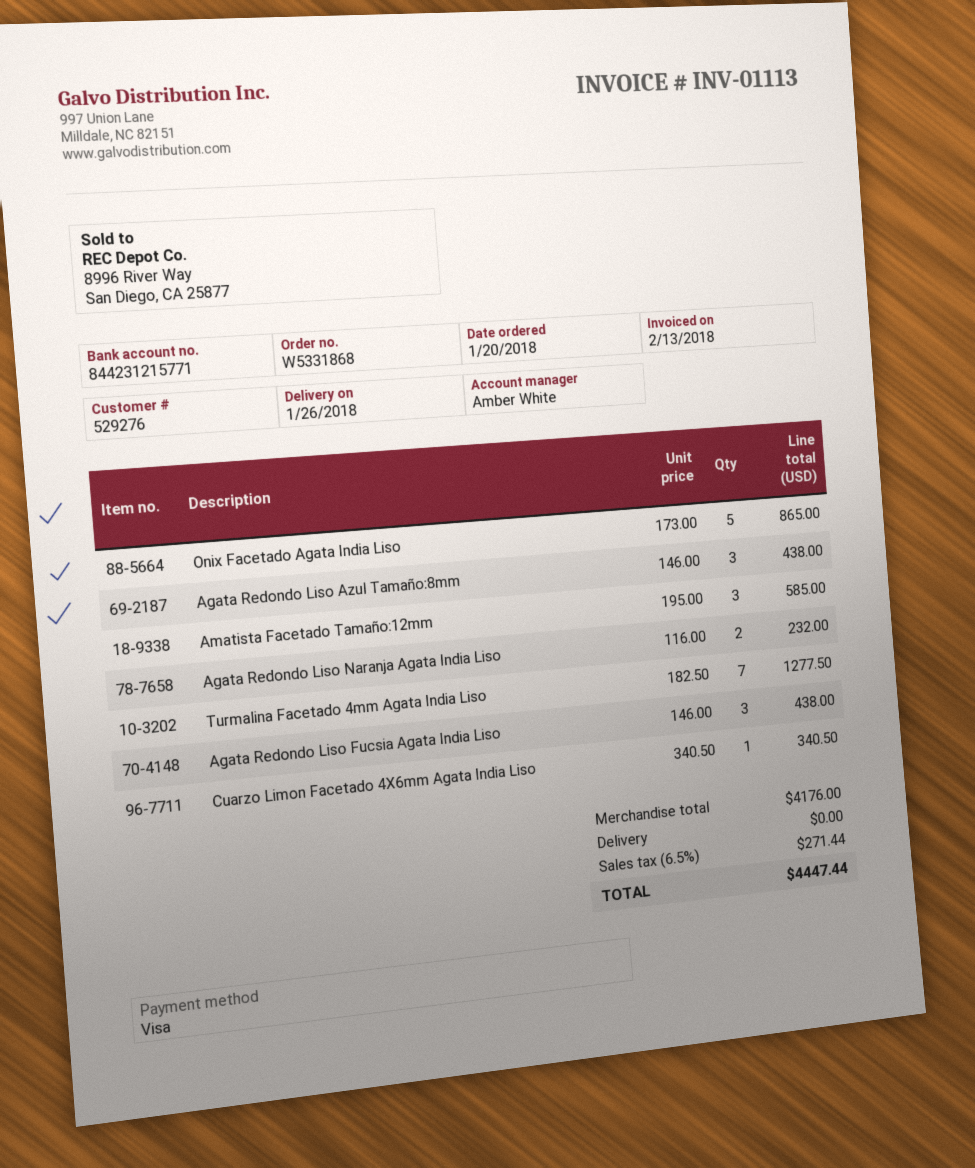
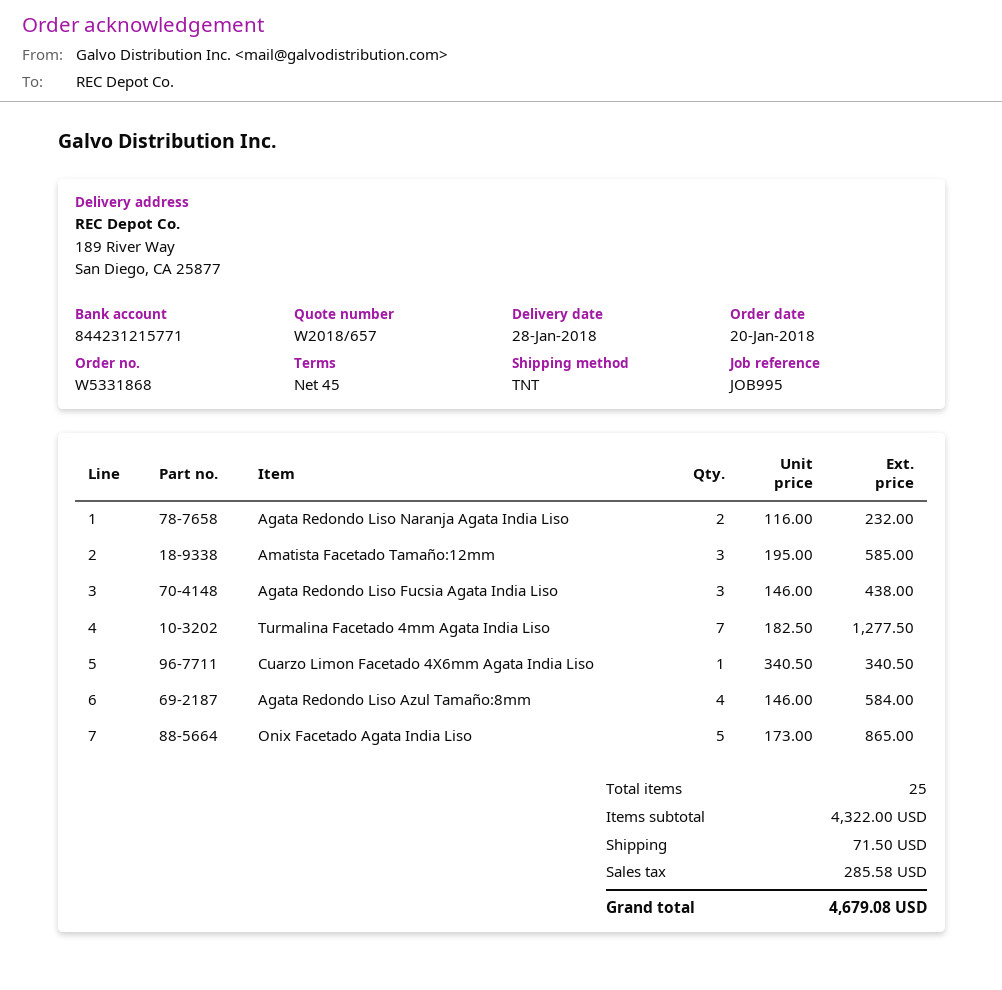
delivery date: 2018-01-26 -> 2018-01-28
Agata Redondo Liso Azul Tamaño:8mm: 3 x 146.00 = 438.00 -> 4 x 146.00 = 584.00
subtotal: 4176.00 -> 4322.00
shipping: 0.00 -> 71.50
tax: 271.44 -> 285.58
total: 4447.44 -> 4679.08

